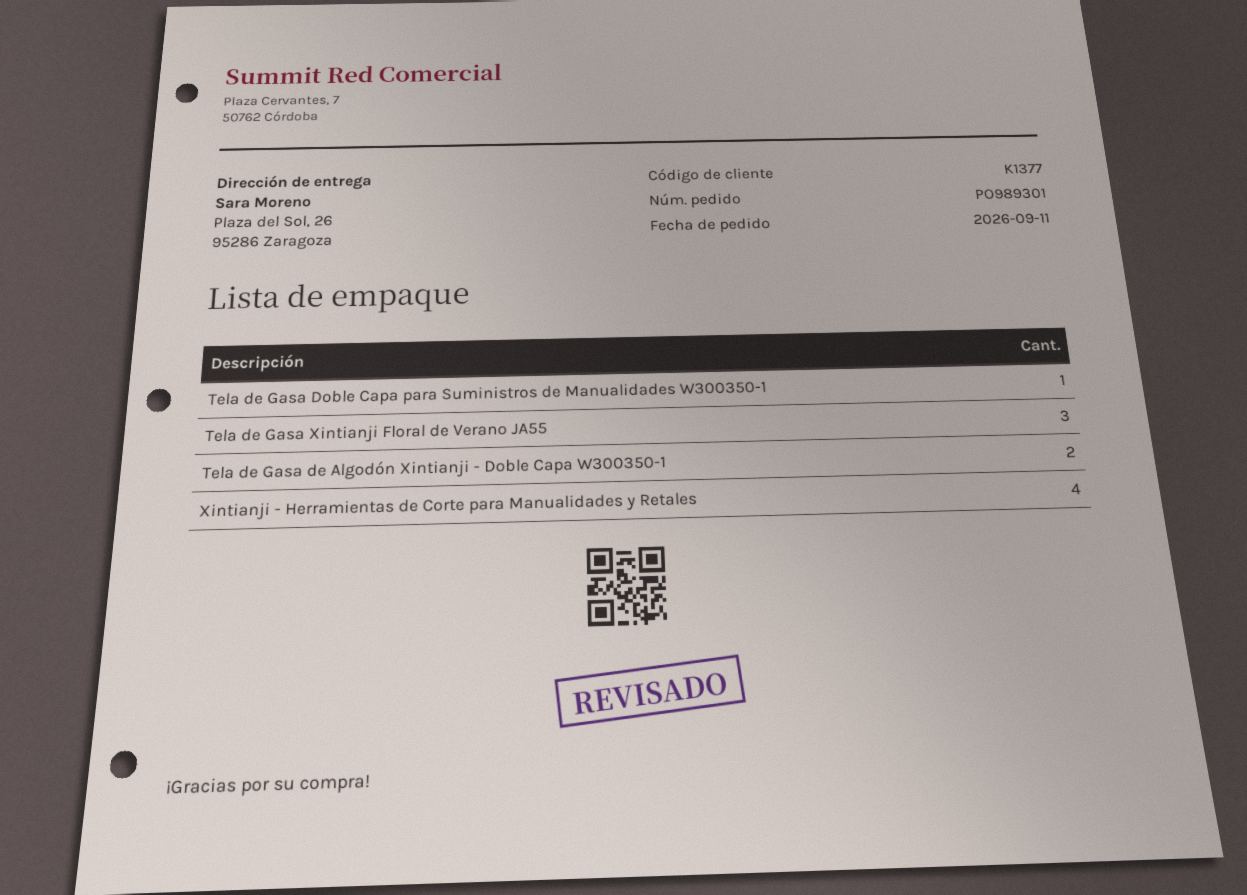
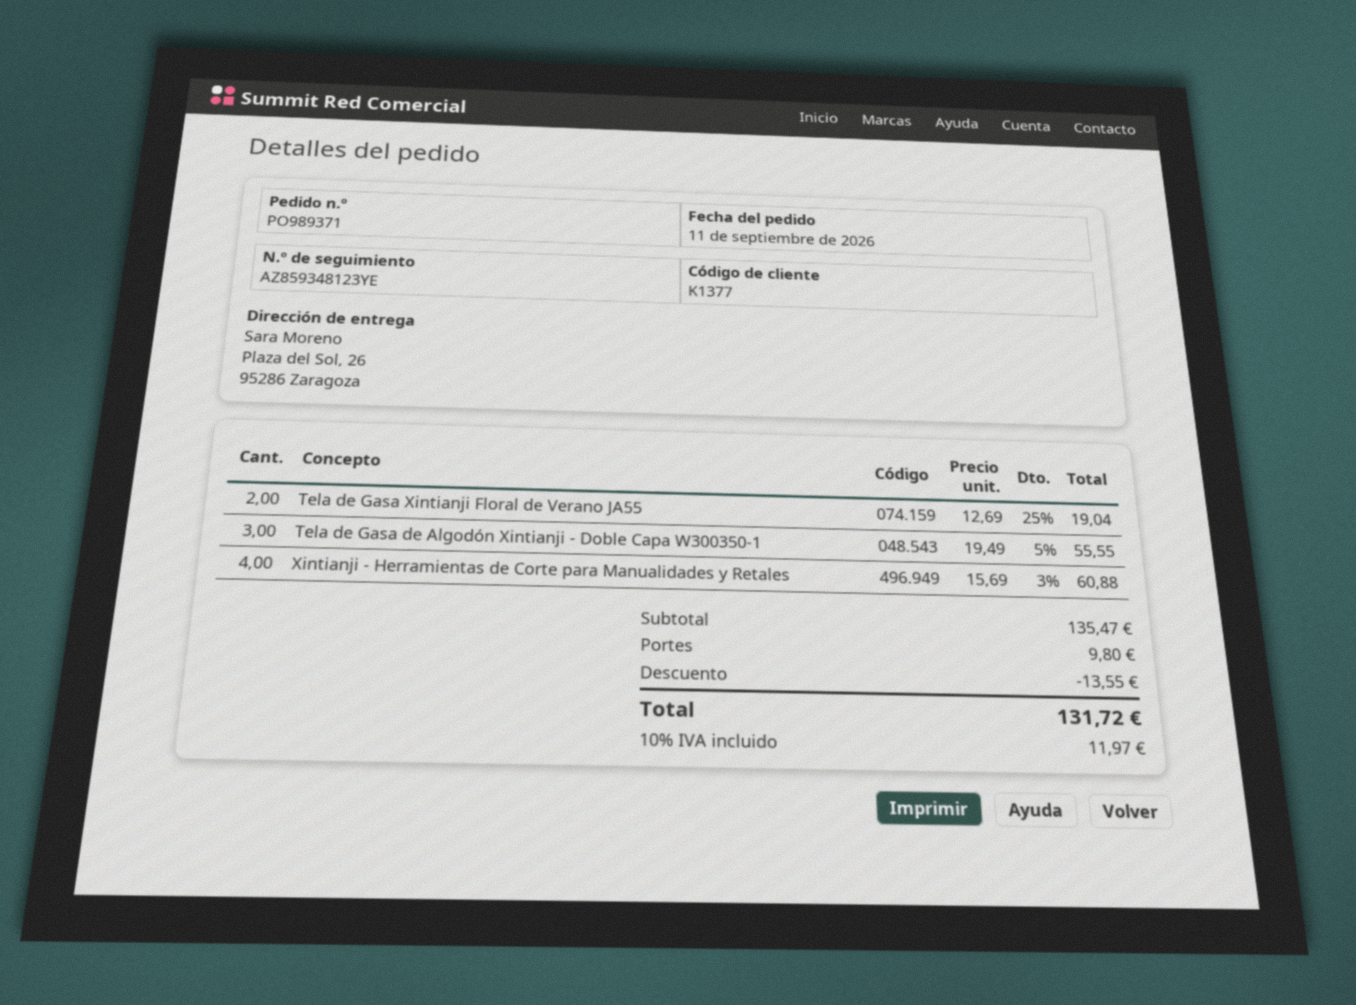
order number: PO989301 -> PO989371
Tela de Gasa Doble Capa para Suministros de Manualidades W300350-1: 1 -> none
Tela de Gasa Xintianji Floral de Verano JA55: 3 -> 2
Tela de Gasa de Algodón Xintianji - Doble Capa W300350-1: 2 -> 3

